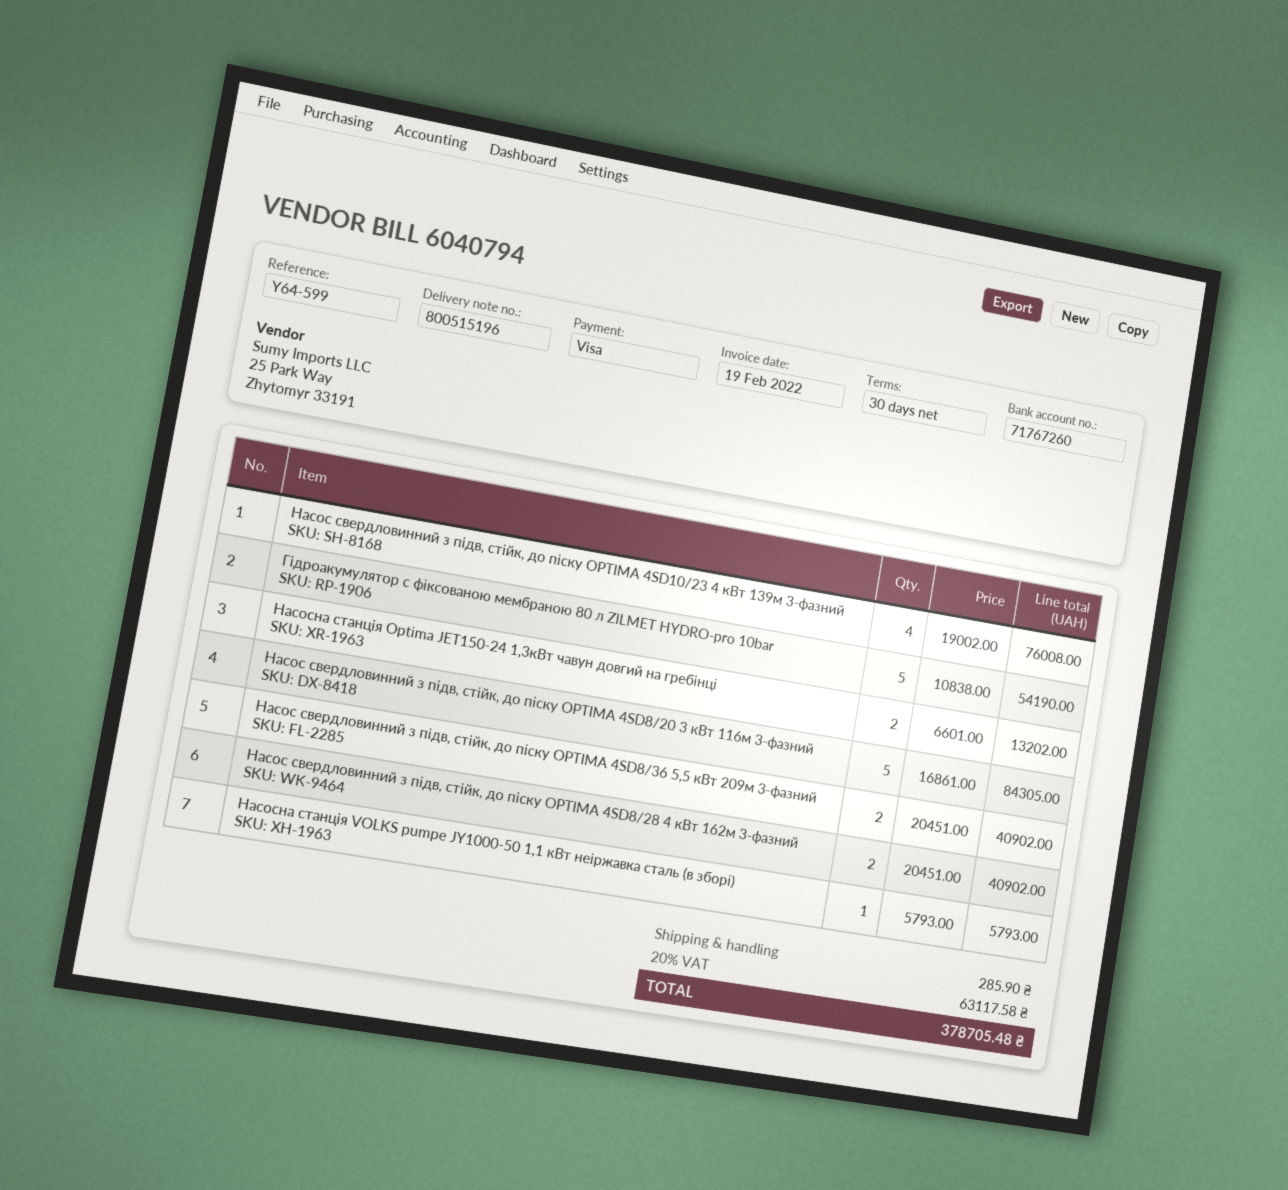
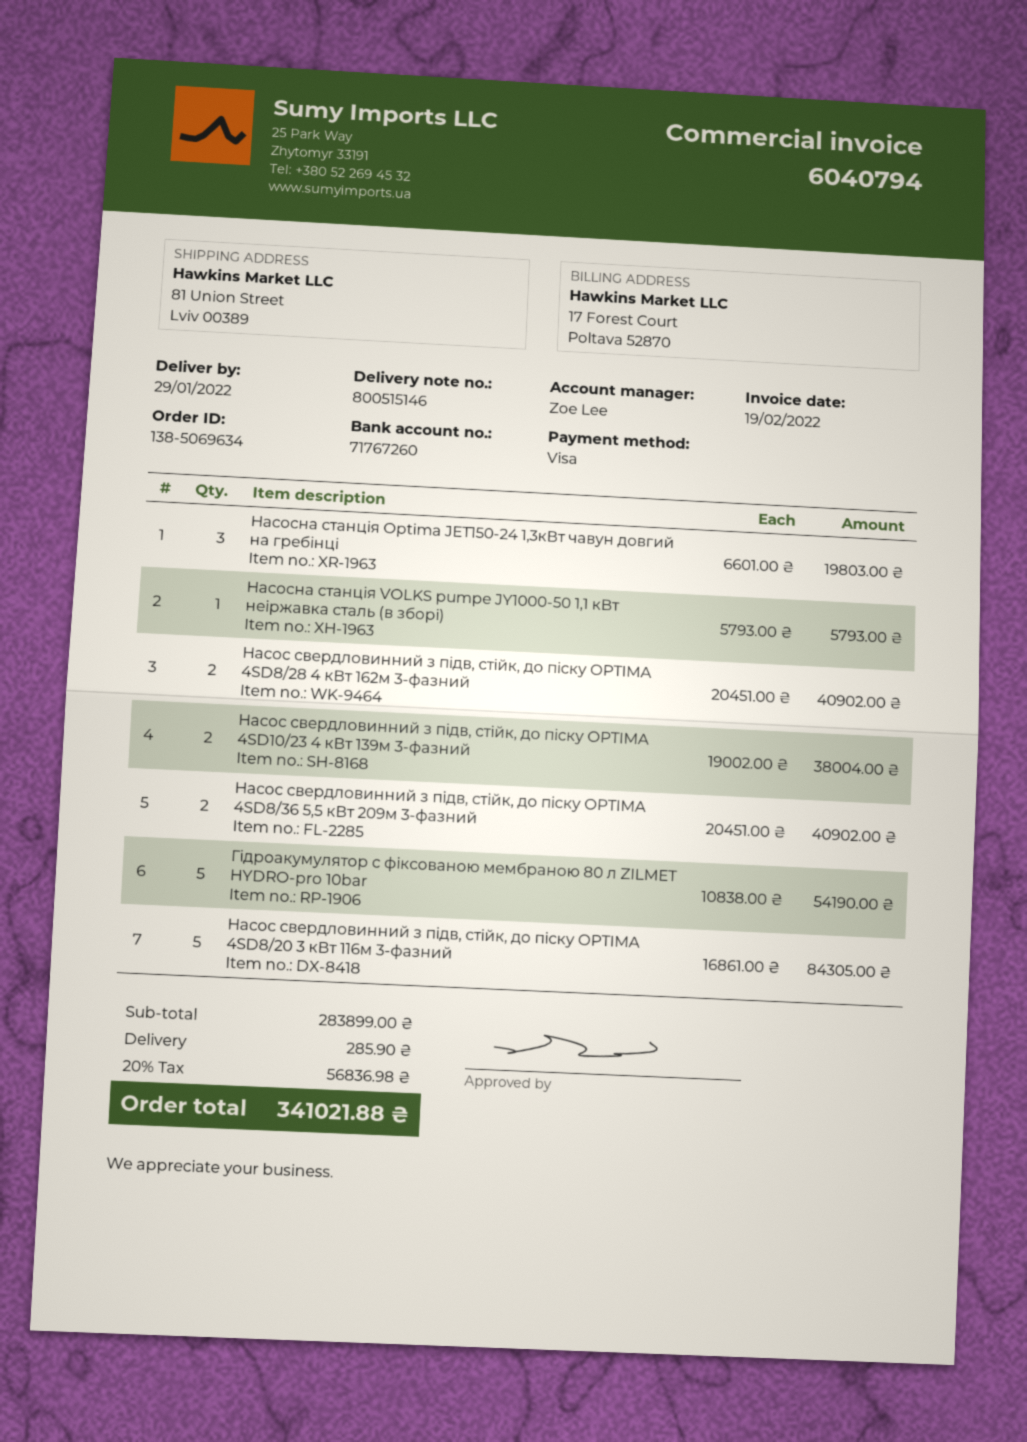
delivery note number: 800515196 -> 800515146
Насос свердловинний з підв, стійк, до піску OPTIMA 4SD10/23 4 кВт 139м 3-фазний: 4 x 19002.00 = 76008.00 -> 2 x 19002.00 = 38004.00
Насосна станція Optima JET150-24 1,3кВт чавун довгий на гребінці: 2 x 6601.00 = 13202.00 -> 3 x 6601.00 = 19803.00
tax: 20% = 63117.58 -> 20% = 56836.98
total: 378705.48 -> 341021.88

